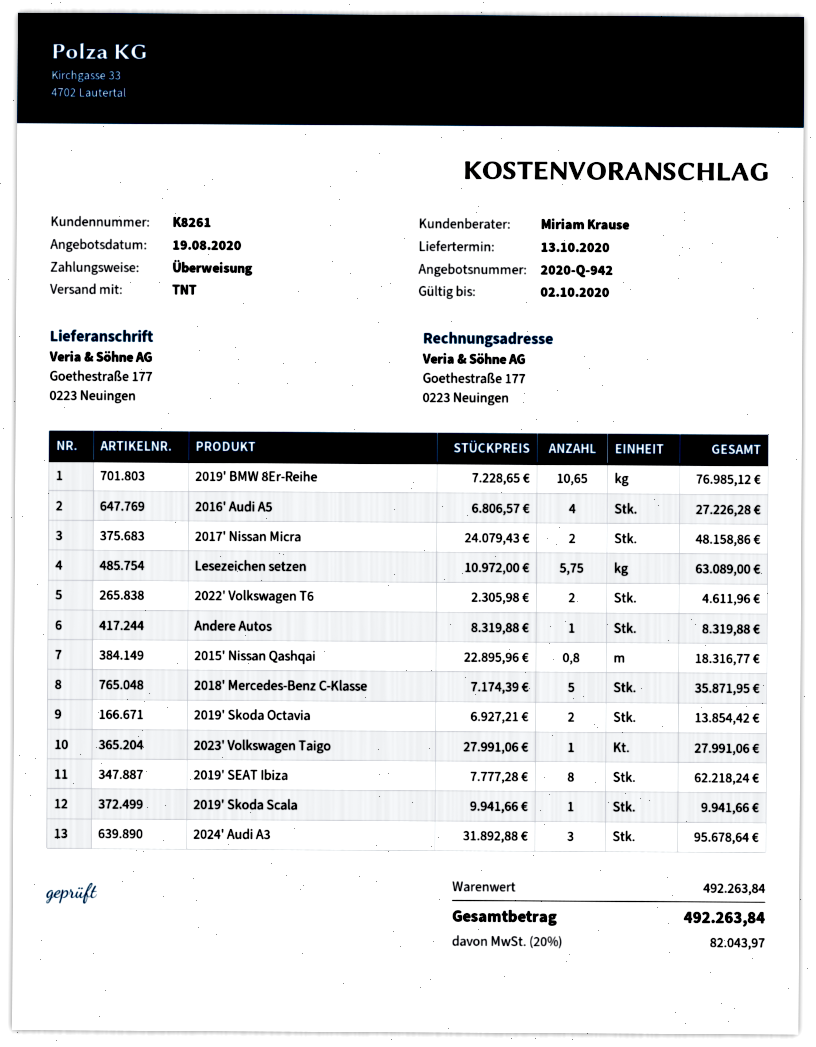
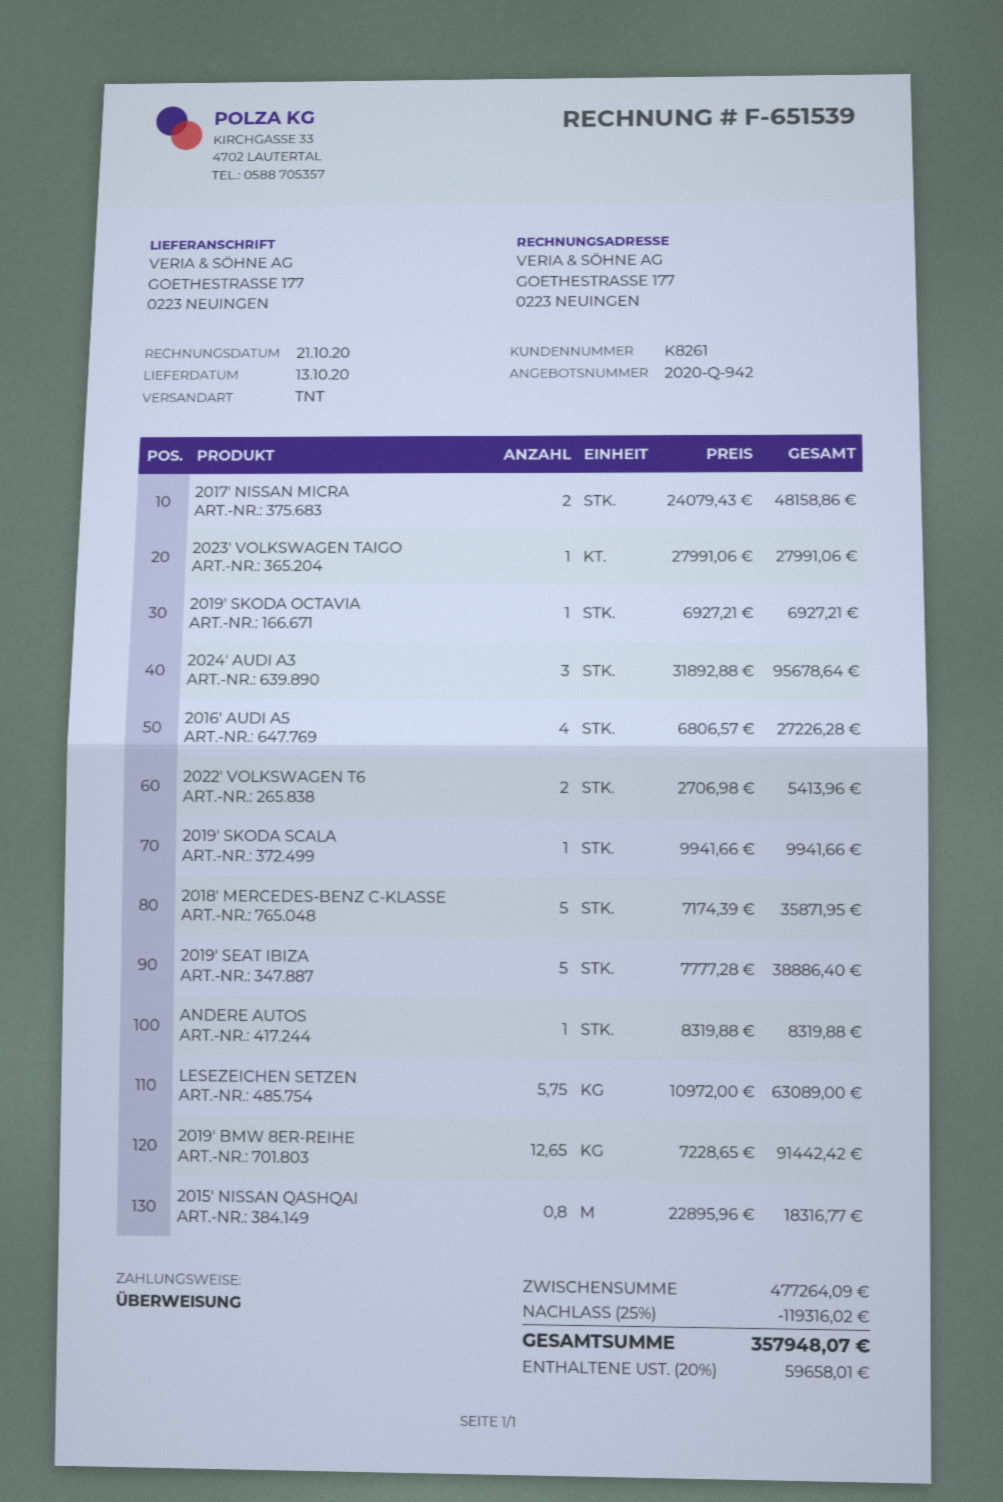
2019' BMW 8Er-Reihe: 10.65 x 7228.65 = 76985.12 -> 12.65 x 7228.65 = 91442.42
2022' Volkswagen T6: 2 x 2305.98 = 4611.96 -> 2 x 2706.98 = 5413.96
2019' Skoda Octavia: 2 x 6927.21 = 13854.42 -> 1 x 6927.21 = 6927.21
2019' SEAT Ibiza: 8 x 7777.28 = 62218.24 -> 5 x 7777.28 = 38886.40
subtotal: 492263.84 -> 477264.09
discount: none -> 25% = 119316.02
tax: 20% = 82043.97 -> 20% = 59658.01
total: 492263.84 -> 357948.07

